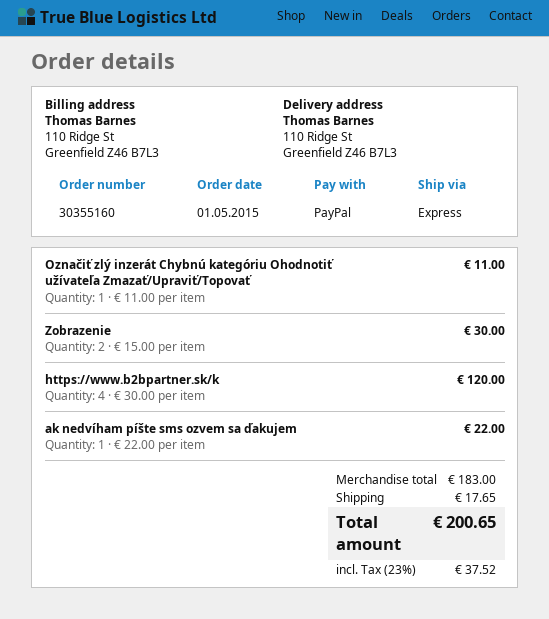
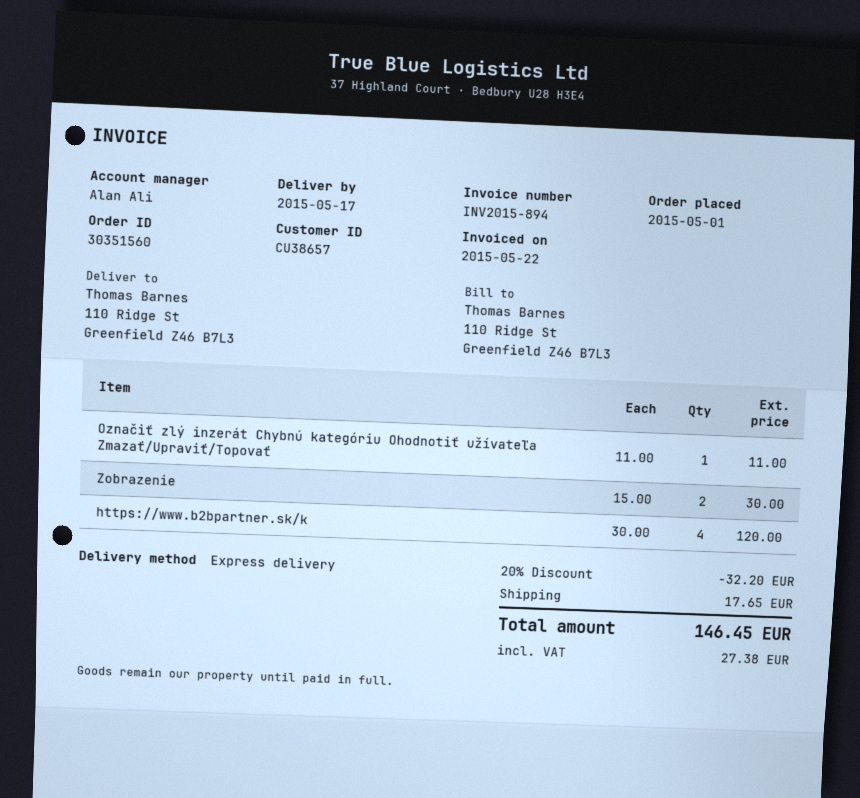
order number: 30355160 -> 30351560
ak nedvíham píšte sms ozvem sa ďakujem: 1 x 22.00 = 22.00 -> none
discount: none -> 20% = 32.20
tax: 37.52 -> 27.38
total: 200.65 -> 146.45

